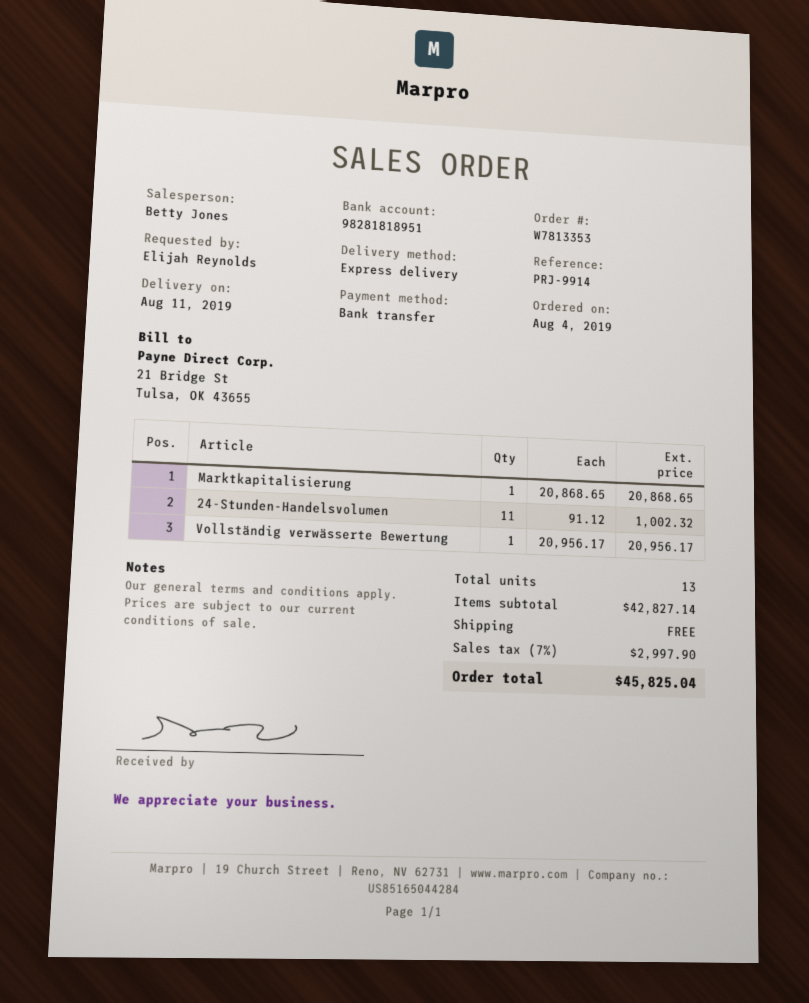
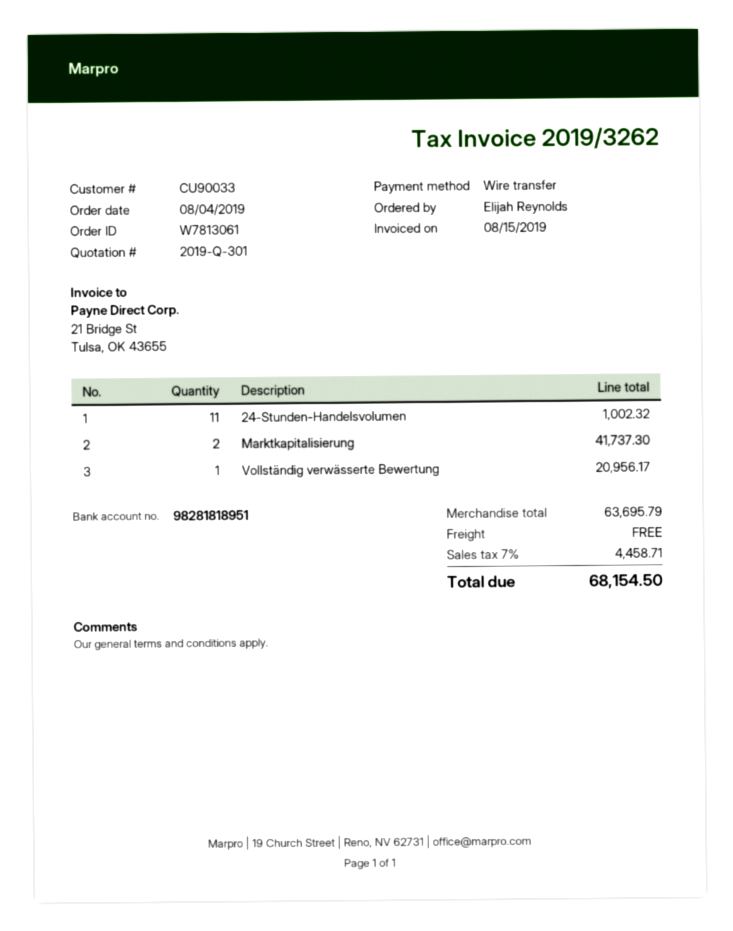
order number: W7813353 -> W7813061
Marktkapitalisierung: 1 for 20868.65 -> 2 for 41737.30
subtotal: 42827.14 -> 63695.79
tax: 7% = 2997.90 -> 7% = 4458.71
total: 45825.04 -> 68154.50

